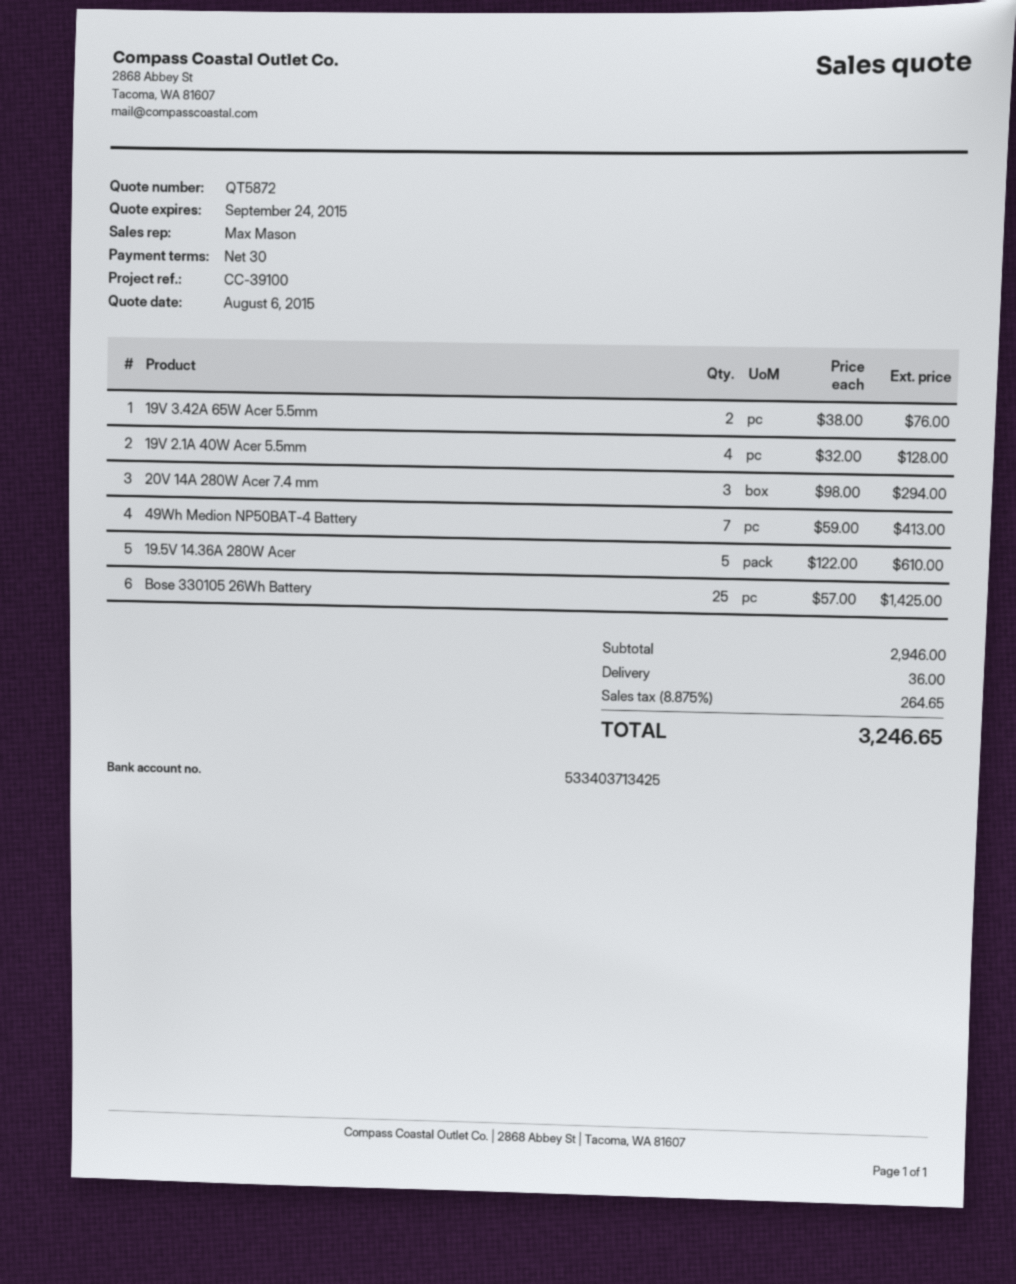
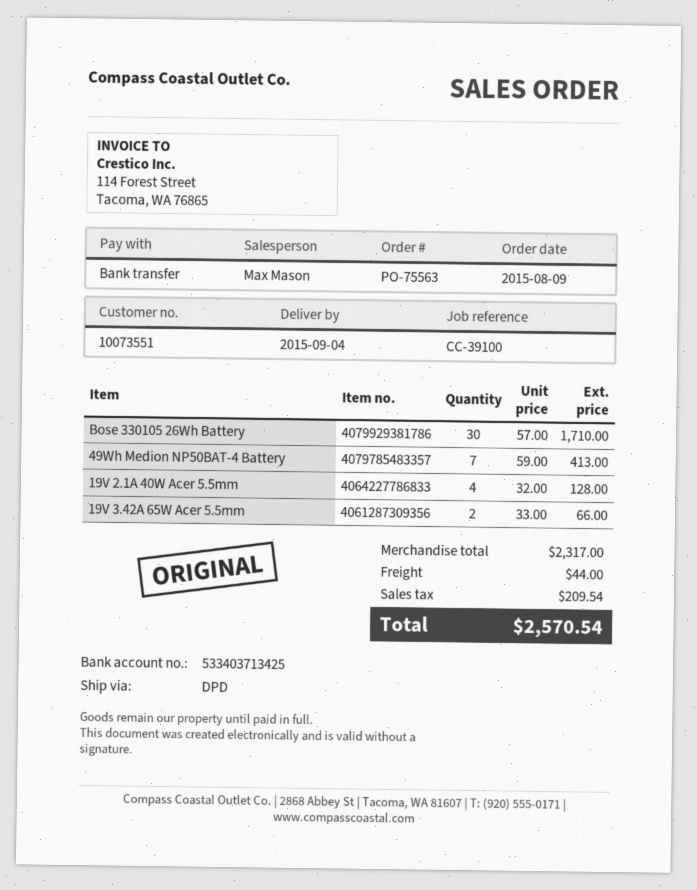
19V 3.42A 65W Acer 5.5mm: 2 x 38.00 = 76.00 -> 2 x 33.00 = 66.00
20V 14A 280W Acer 7.4 mm: 3 x 98.00 = 294.00 -> none
19.5V 14.36A 280W Acer: 5 x 122.00 = 610.00 -> none
Bose 330105 26Wh Battery: 25 x 57.00 = 1425.00 -> 30 x 57.00 = 1710.00
subtotal: 2946.00 -> 2317.00
shipping: 36.00 -> 44.00
tax: 264.65 -> 209.54
total: 3246.65 -> 2570.54

